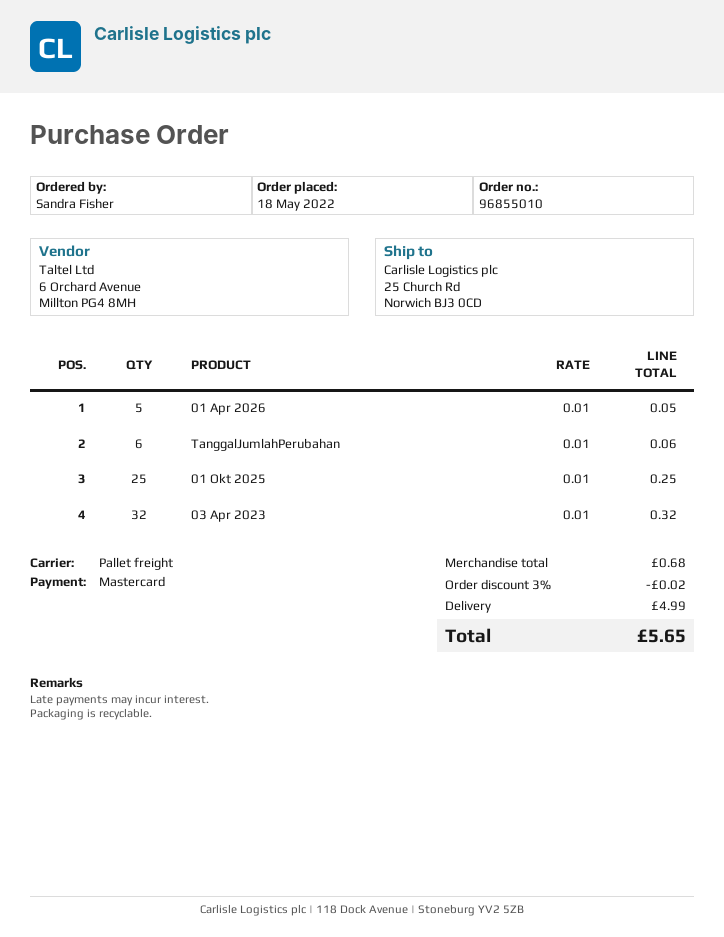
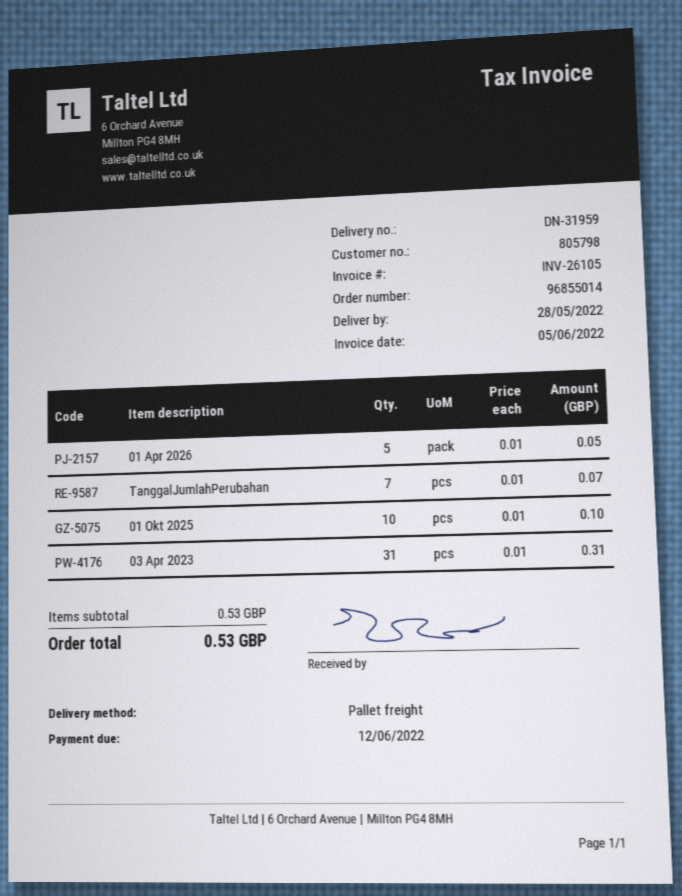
order number: 96855010 -> 96855014
TanggalJumlahPerubahan: 6 x 0.01 = 0.06 -> 7 x 0.01 = 0.07
01 Okt 2025: 25 x 0.01 = 0.25 -> 10 x 0.01 = 0.10
03 Apr 2023: 32 x 0.01 = 0.32 -> 31 x 0.01 = 0.31
subtotal: 0.68 -> 0.53
discount: 3% = 0.02 -> none
shipping: 4.99 -> none
total: 5.65 -> 0.53

